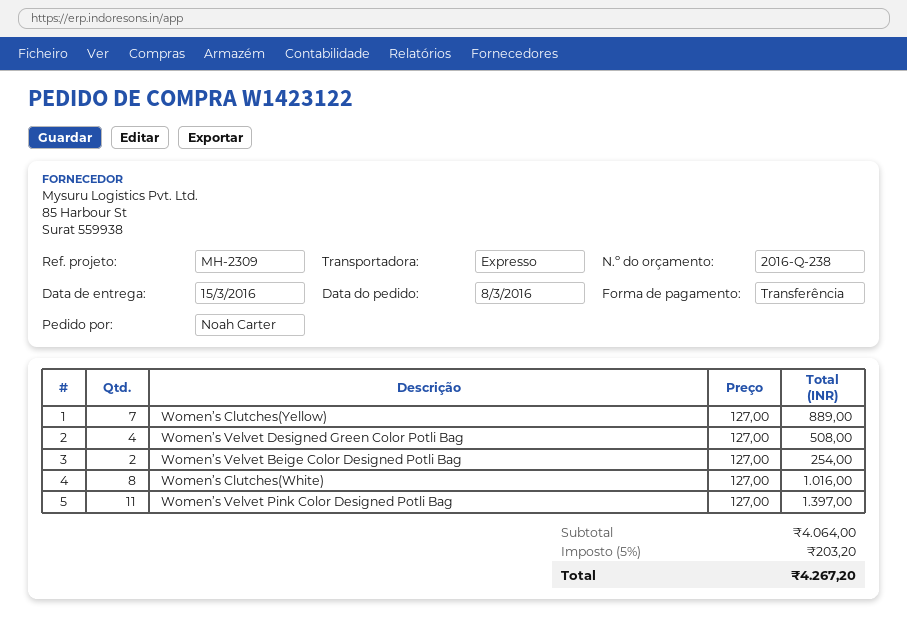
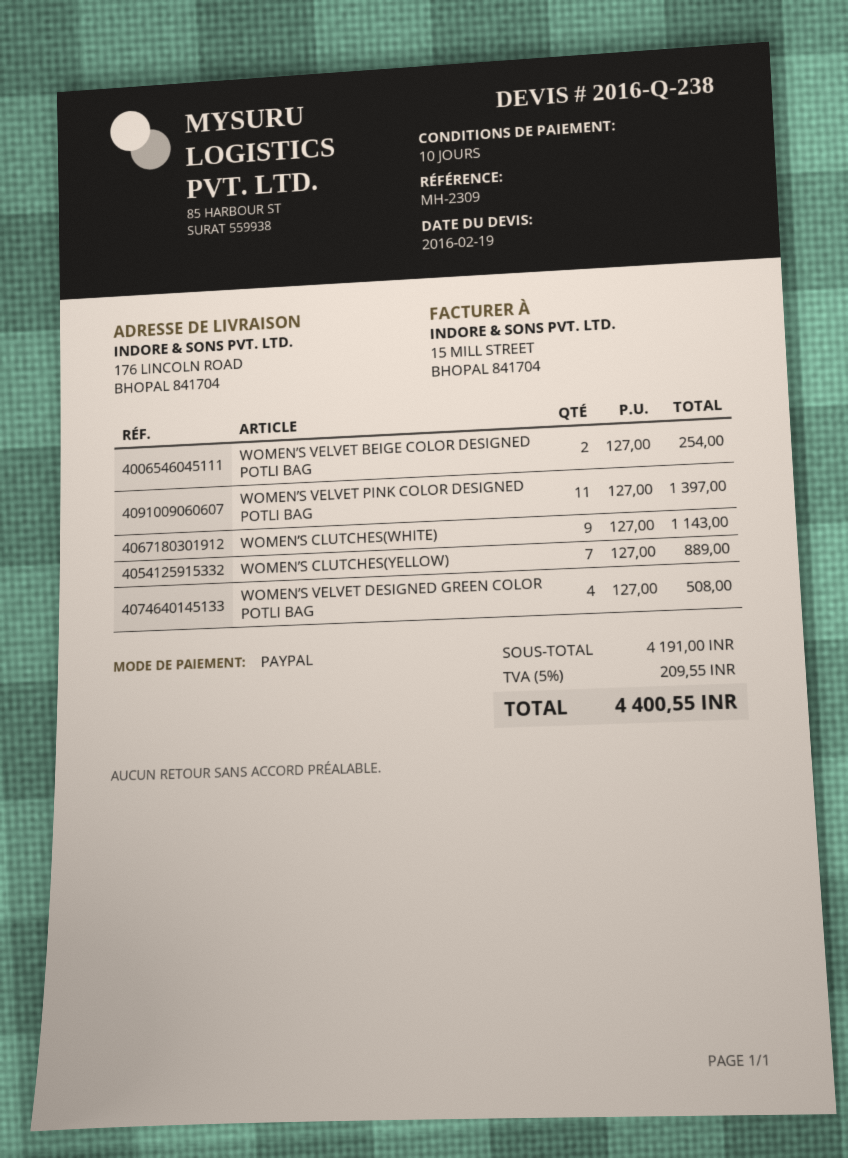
payment method: bank transfer -> PayPal
Women’s Clutches(White): 8 x 127.00 = 1016.00 -> 9 x 127.00 = 1143.00
subtotal: 4064.00 -> 4191.00
tax: 5% = 203.20 -> 5% = 209.55
total: 4267.20 -> 4400.55

